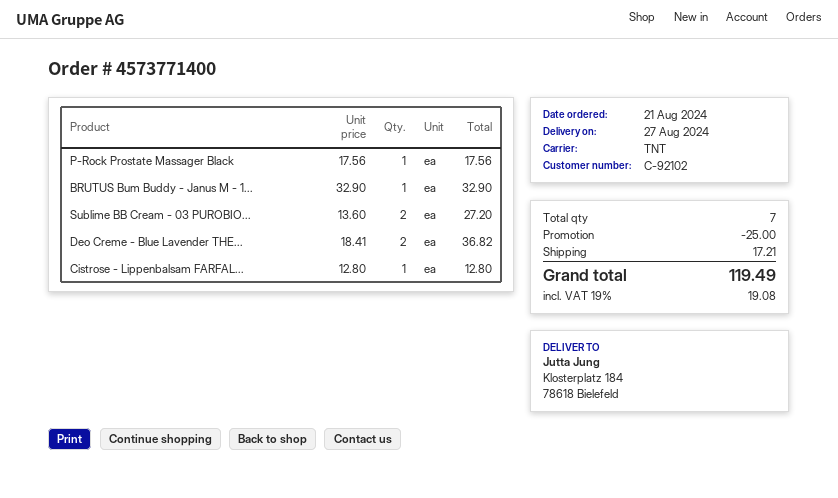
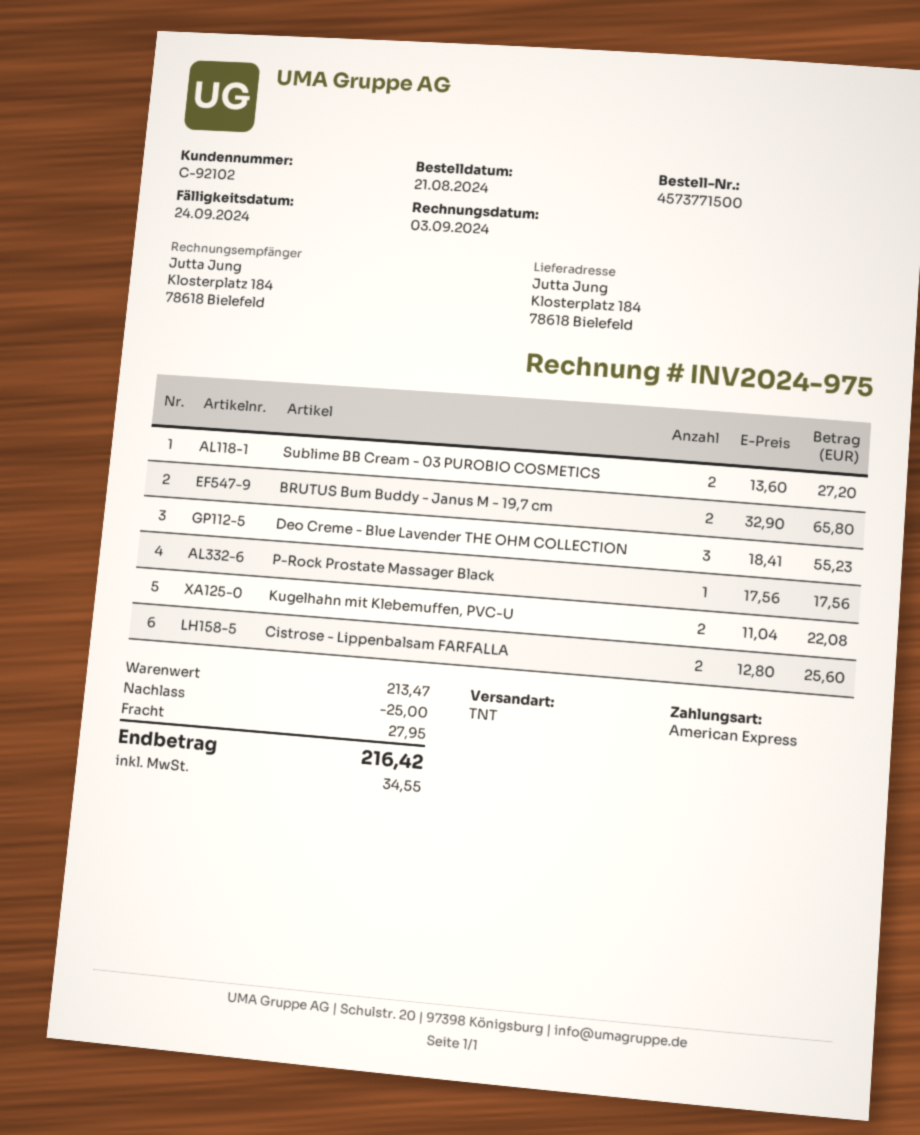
order number: 4573771400 -> 4573771500
BRUTUS Bum Buddy - Janus M - 1...: 1 x 32.90 = 32.90 -> 2 x 32.90 = 65.80
Deo Creme - Blue Lavender THE...: 2 x 18.41 = 36.82 -> 3 x 18.41 = 55.23
Cistrose - Lippenbalsam FARFAL...: 1 x 12.80 = 12.80 -> 2 x 12.80 = 25.60
Kugelhahn mit Klebemuffen, PVC-U: none -> 2 x 11.04 = 22.08
shipping: 17.21 -> 27.95
tax: 19.08 -> 34.55
total: 119.49 -> 216.42

